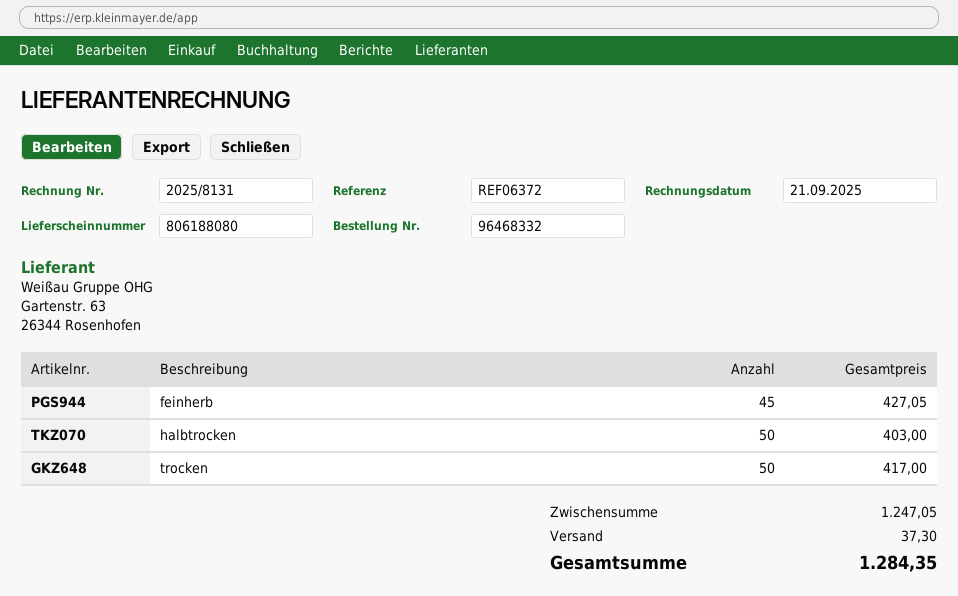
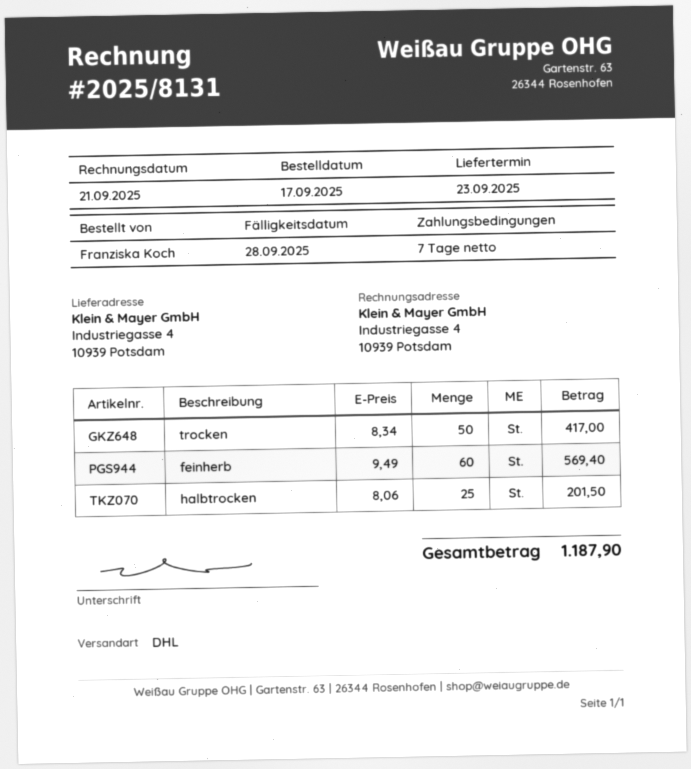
feinherb: 45 for 427.05 -> 60 for 569.40
halbtrocken: 50 for 403.00 -> 25 for 201.50
shipping: 37.30 -> none
total: 1284.35 -> 1187.90

